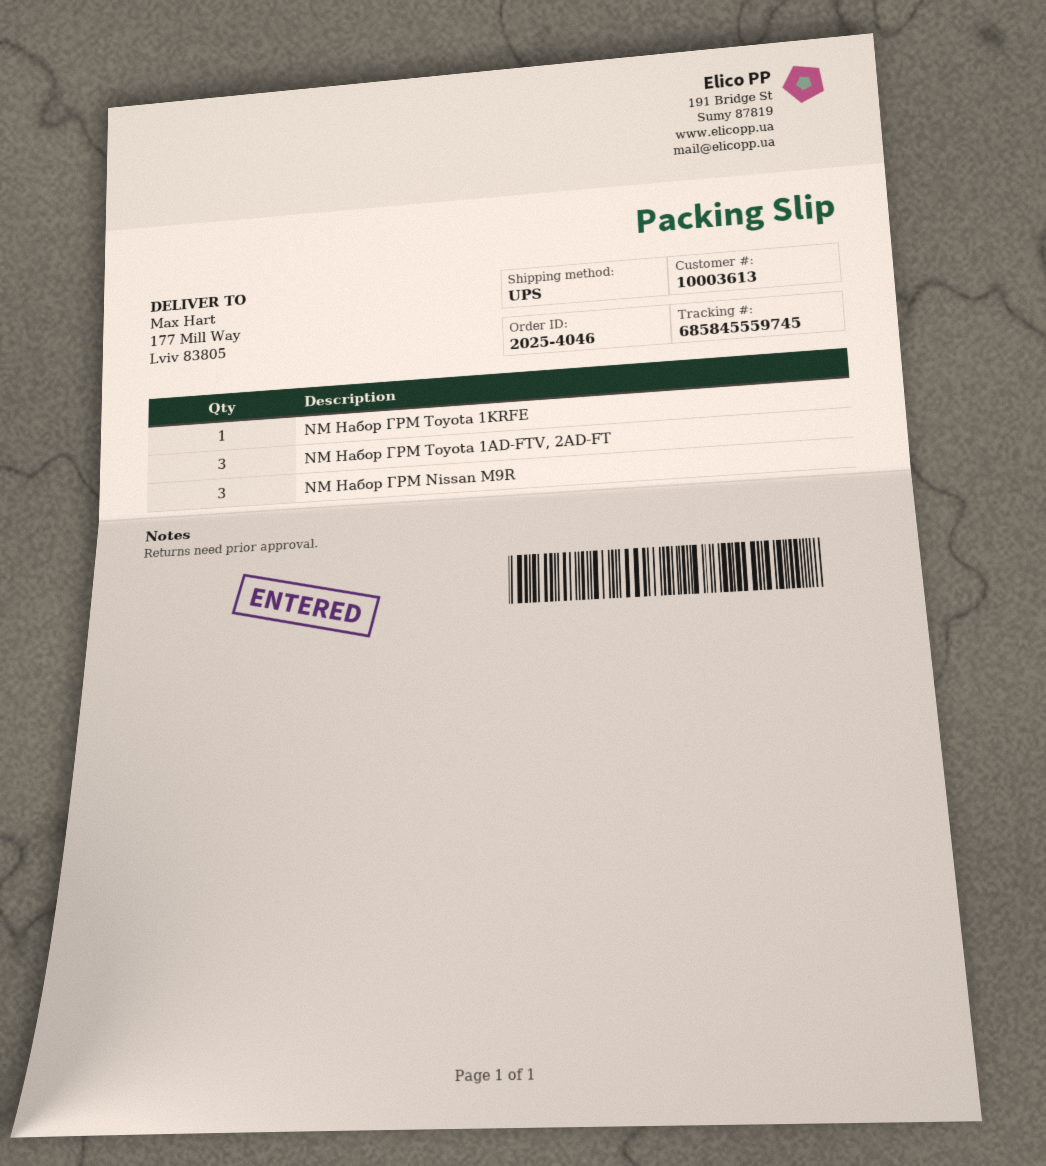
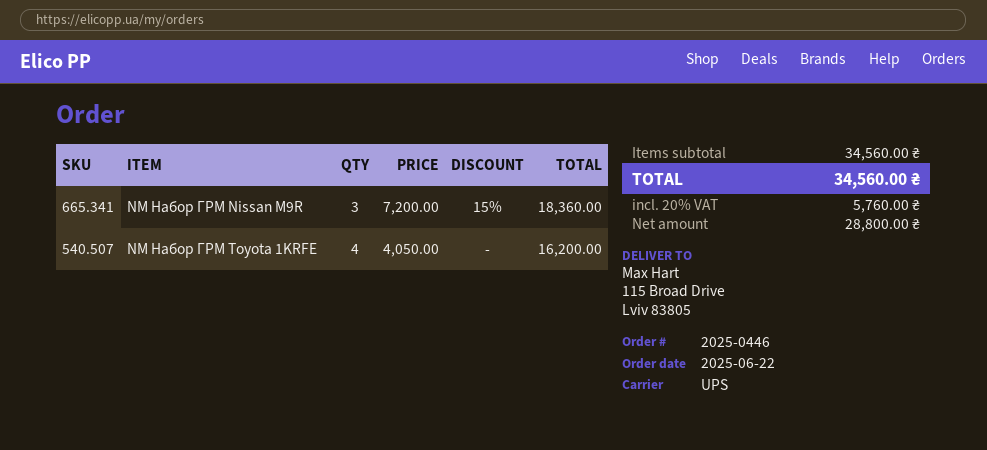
order number: 2025-4046 -> 2025-0446
ship to: 177 Mill Way, Lviv 83805 -> 115 Broad Drive, Lviv 83805
NM Набор ГРМ Toyota 1KRFE: 1 -> 4
NM Набор ГРМ Toyota 1AD-FTV, 2AD-FT: 3 -> none

